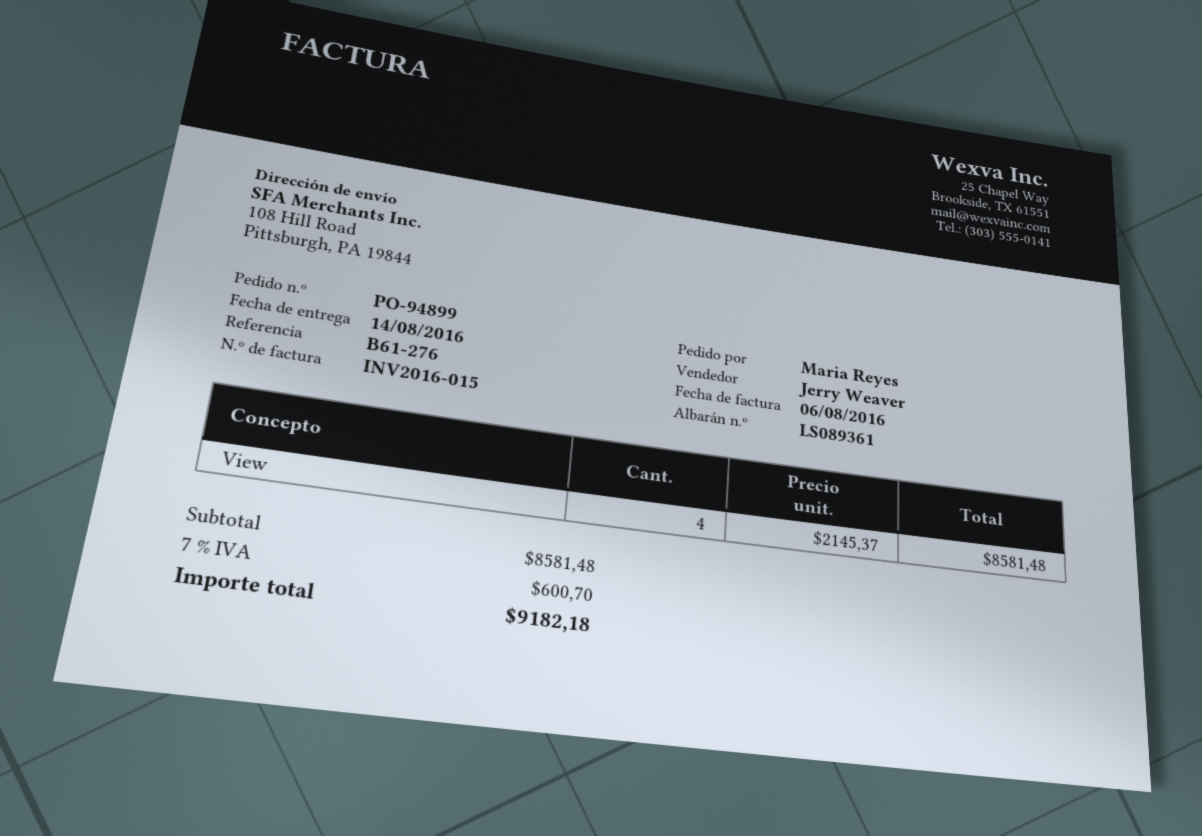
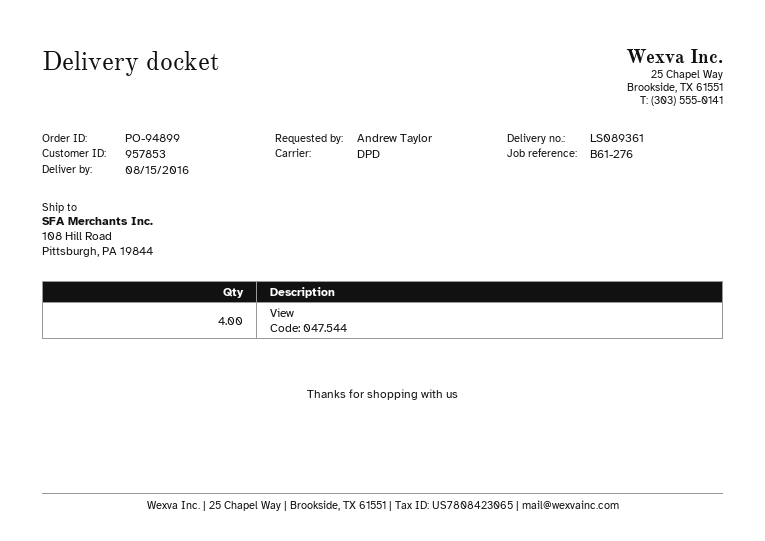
delivery date: 2016-08-14 -> 2016-08-15
ordered by: Maria Reyes -> Andrew Taylor

